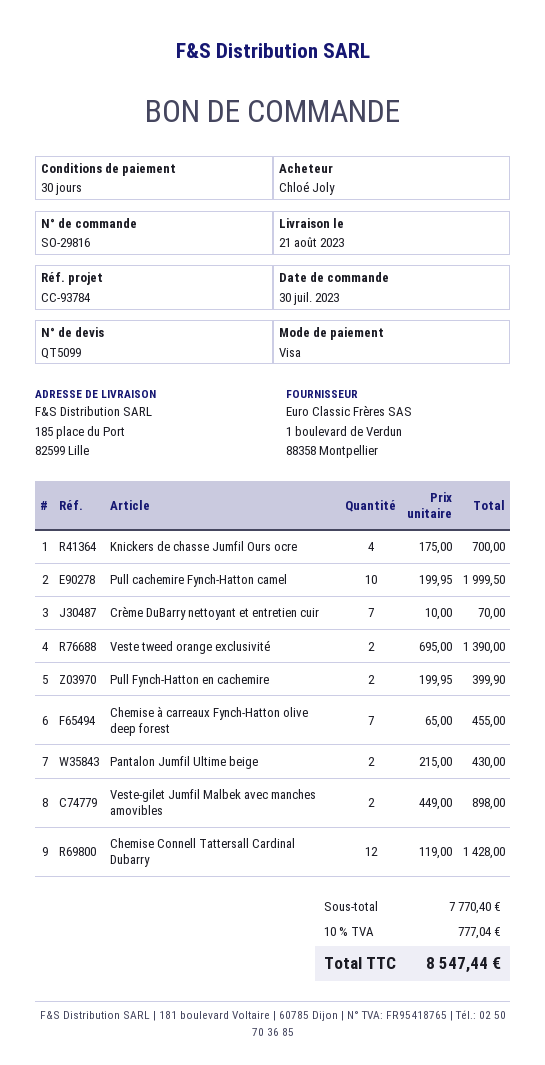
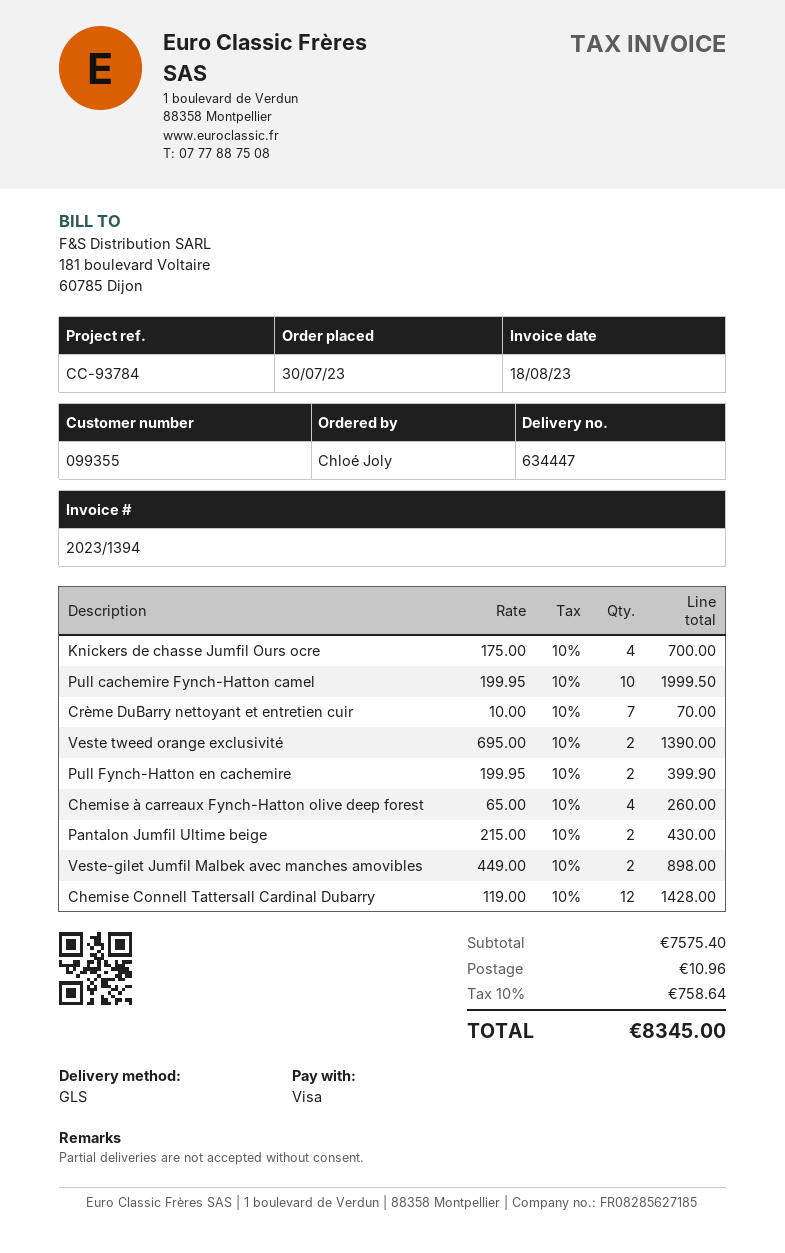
Chemise à carreaux Fynch-Hatton olive deep forest: 7 x 65.00 = 455.00 -> 4 x 65.00 = 260.00
subtotal: 7770.40 -> 7575.40
shipping: none -> 10.96
tax: 10% = 777.04 -> 10% = 758.64
total: 8547.44 -> 8345.00

